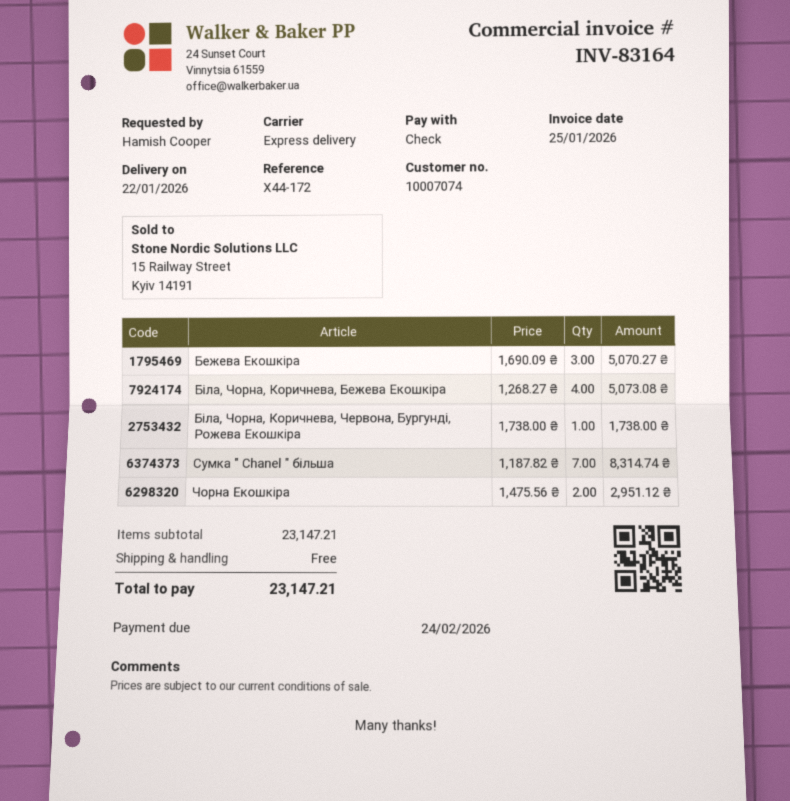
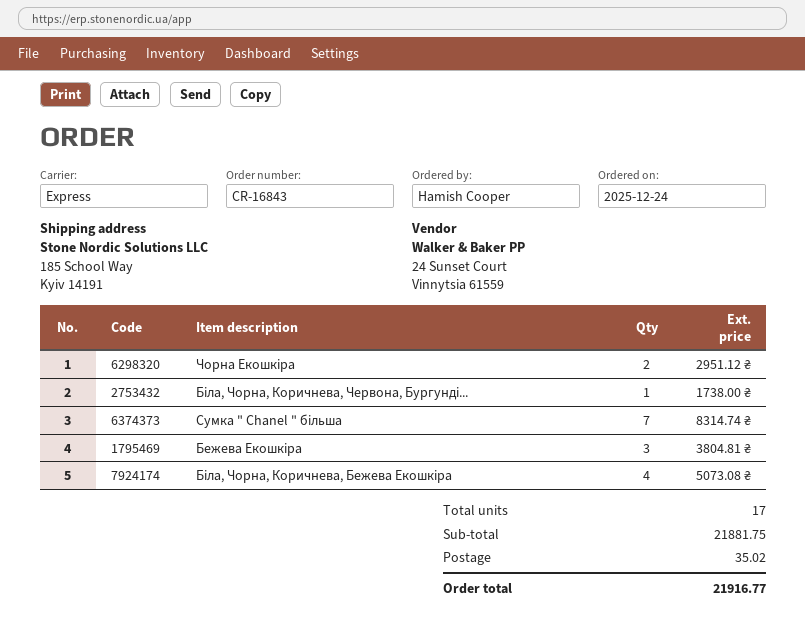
Бежева Екошкіра: 3 for 5070.27 -> 3 for 3804.81
subtotal: 23147.21 -> 21881.75
shipping: 0.00 -> 35.02
total: 23147.21 -> 21916.77

